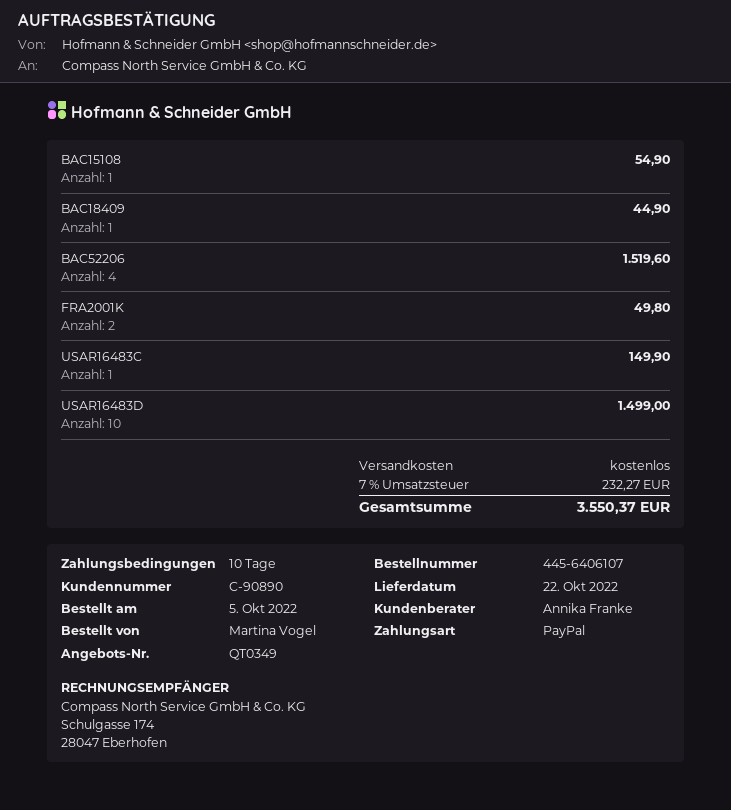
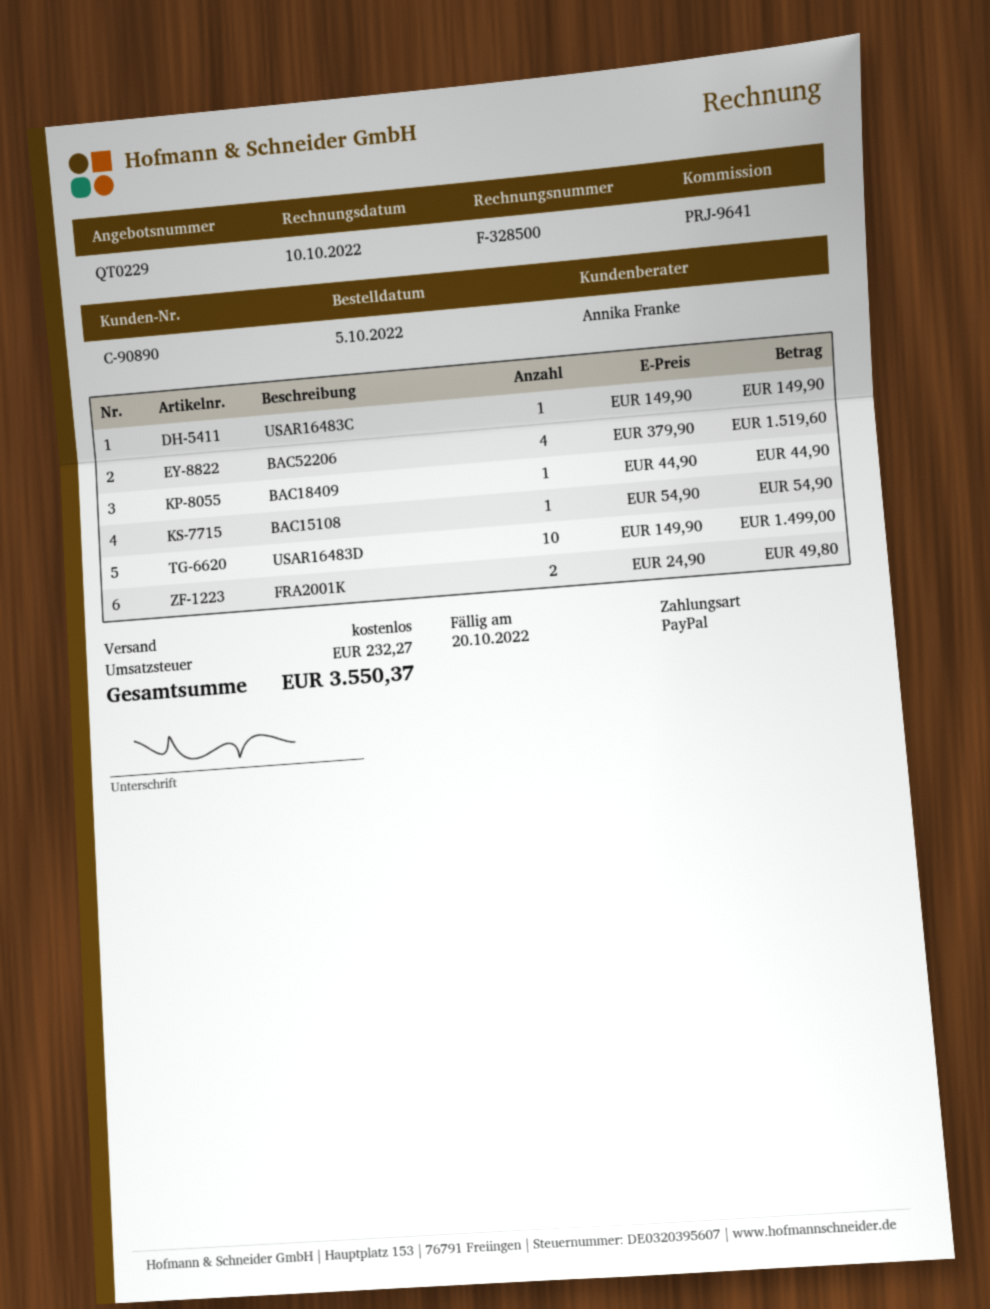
quote number: QT0349 -> QT0229

